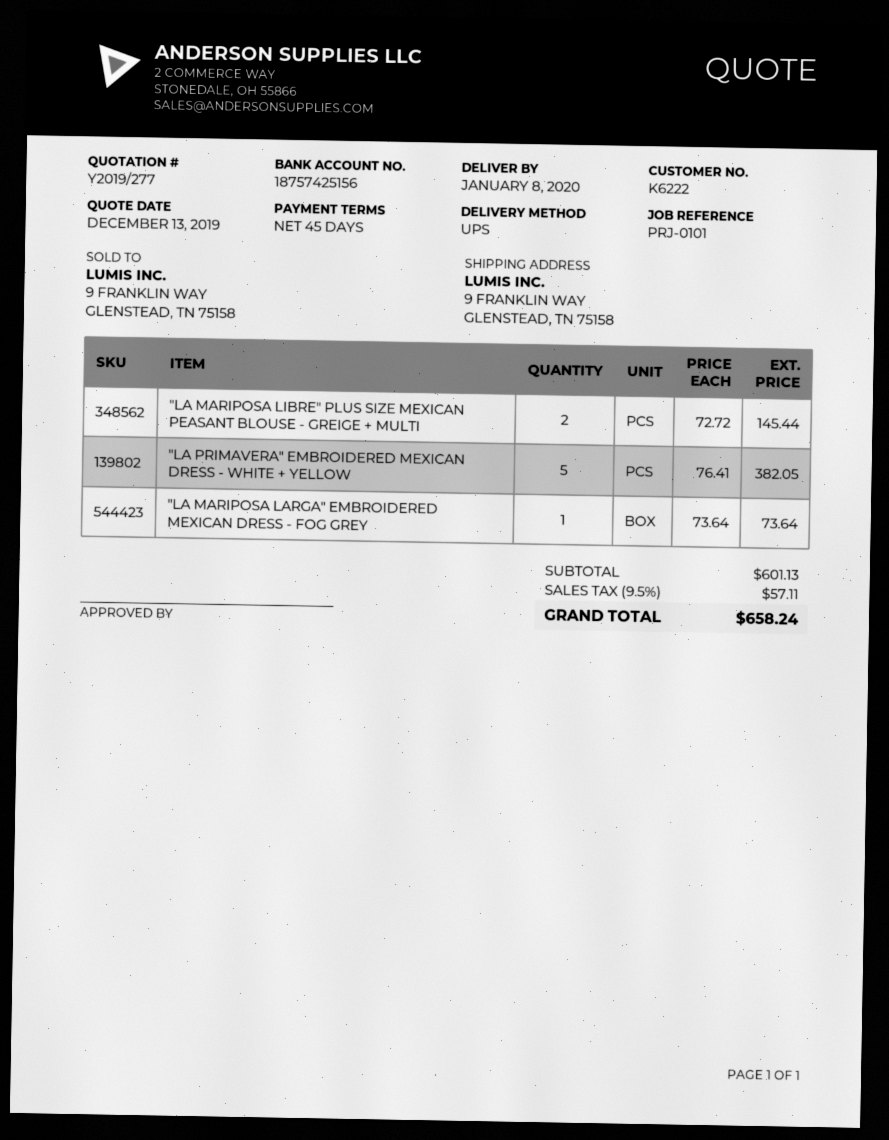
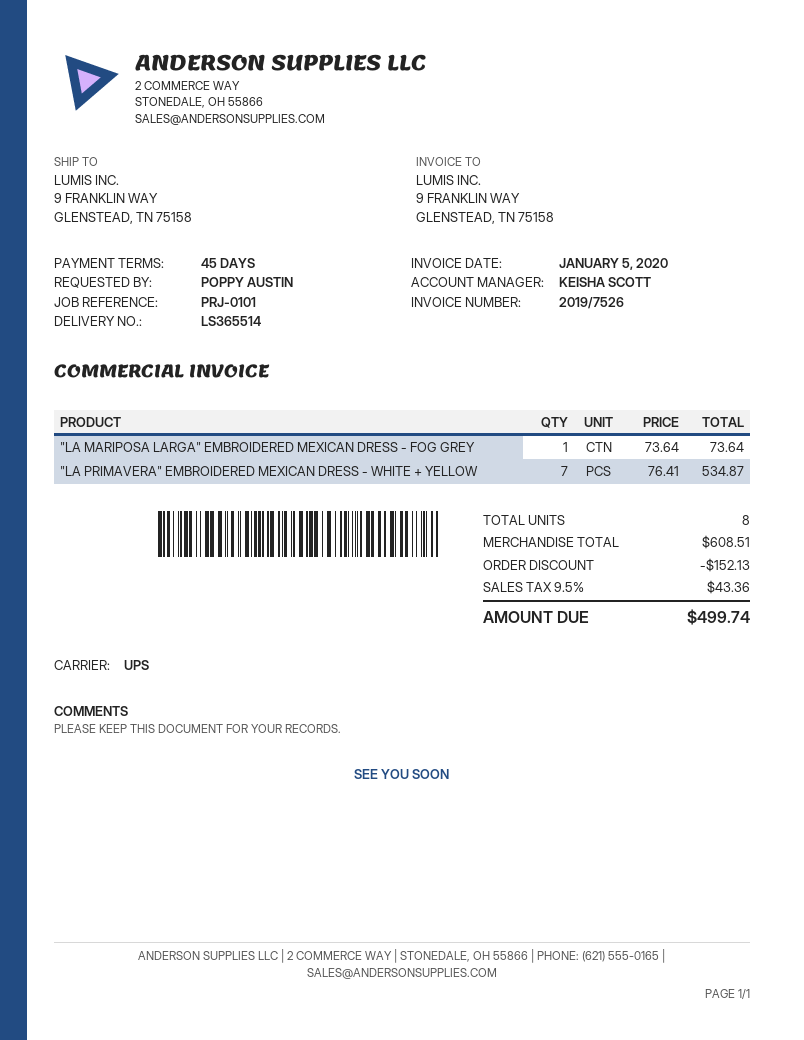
"LA MARIPOSA LIBRE" PLUS SIZE MEXICAN PEASANT BLOUSE - GREIGE + MULTI: 2 x 72.72 = 145.44 -> none
"LA PRIMAVERA" EMBROIDERED MEXICAN DRESS - WHITE + YELLOW: 5 x 76.41 = 382.05 -> 7 x 76.41 = 534.87
subtotal: 601.13 -> 608.51
discount: none -> 152.13
tax: 9.5% = 57.11 -> 9.5% = 43.36
total: 658.24 -> 499.74

